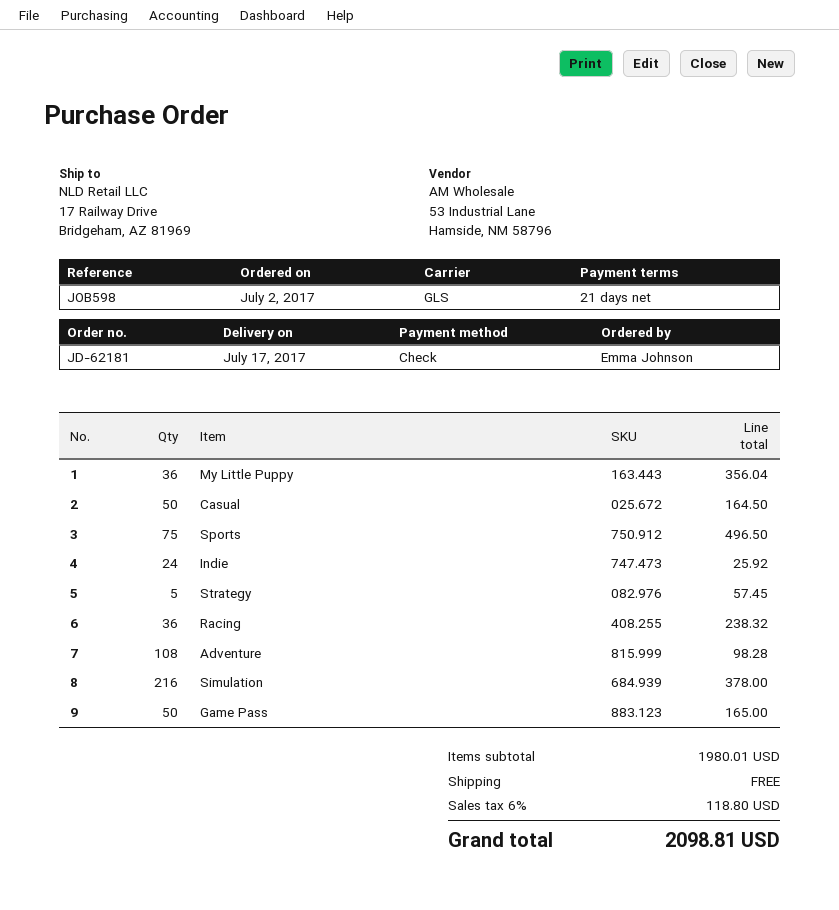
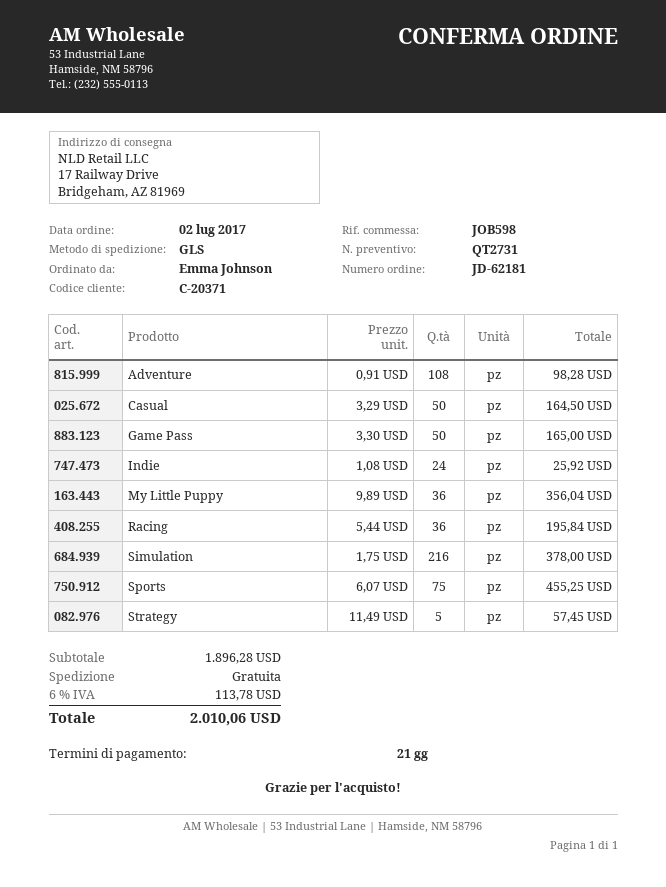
Sports: 75 for 496.50 -> 75 for 455.25
Racing: 36 for 238.32 -> 36 for 195.84
subtotal: 1980.01 -> 1896.28
tax: 6% = 118.80 -> 6% = 113.78
total: 2098.81 -> 2010.06

